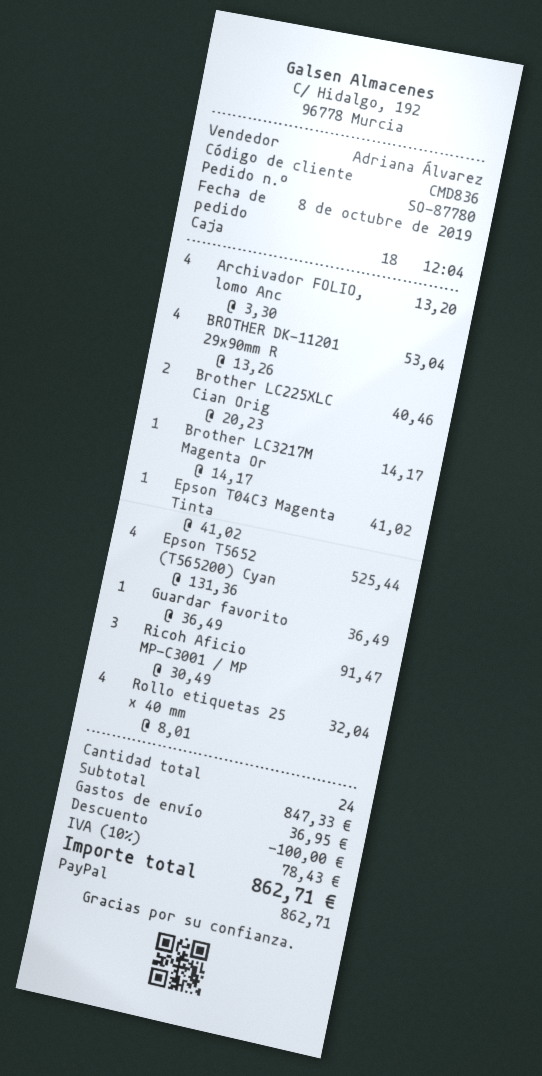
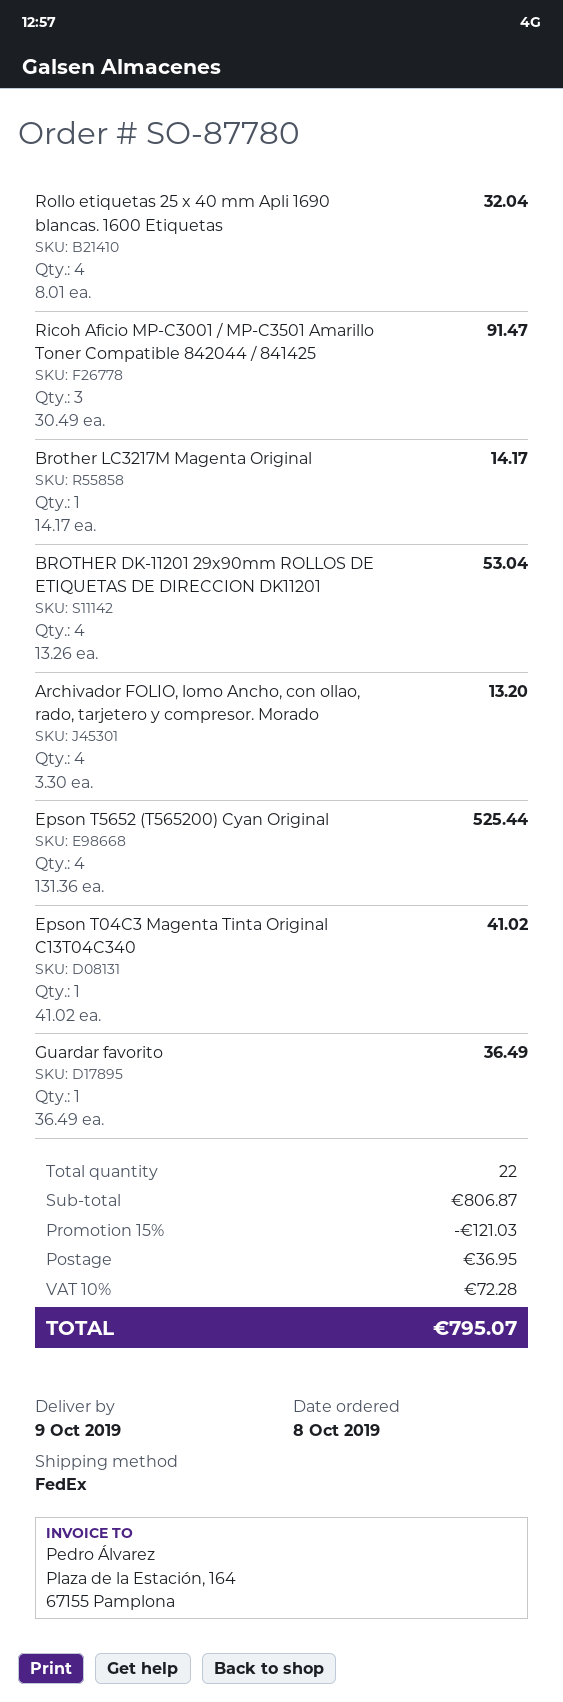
Brother LC225XLC Cian Orig: 2 x 20.23 = 40.46 -> none
total quantity: 24 -> 22
subtotal: 847.33 -> 806.87
discount: 100.00 -> 121.03
tax: 10% = 78.43 -> 10% = 72.28
total: 862.71 -> 795.07

